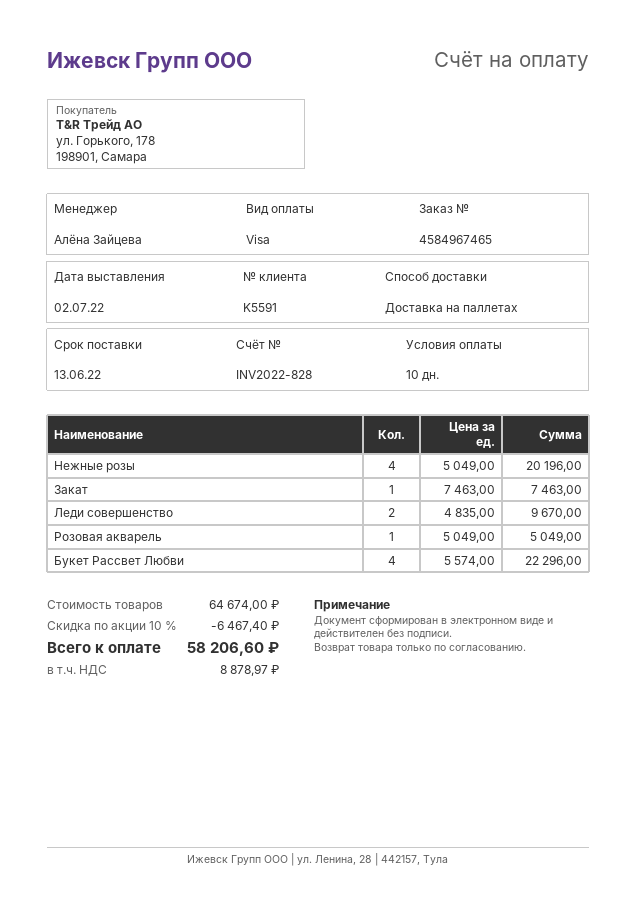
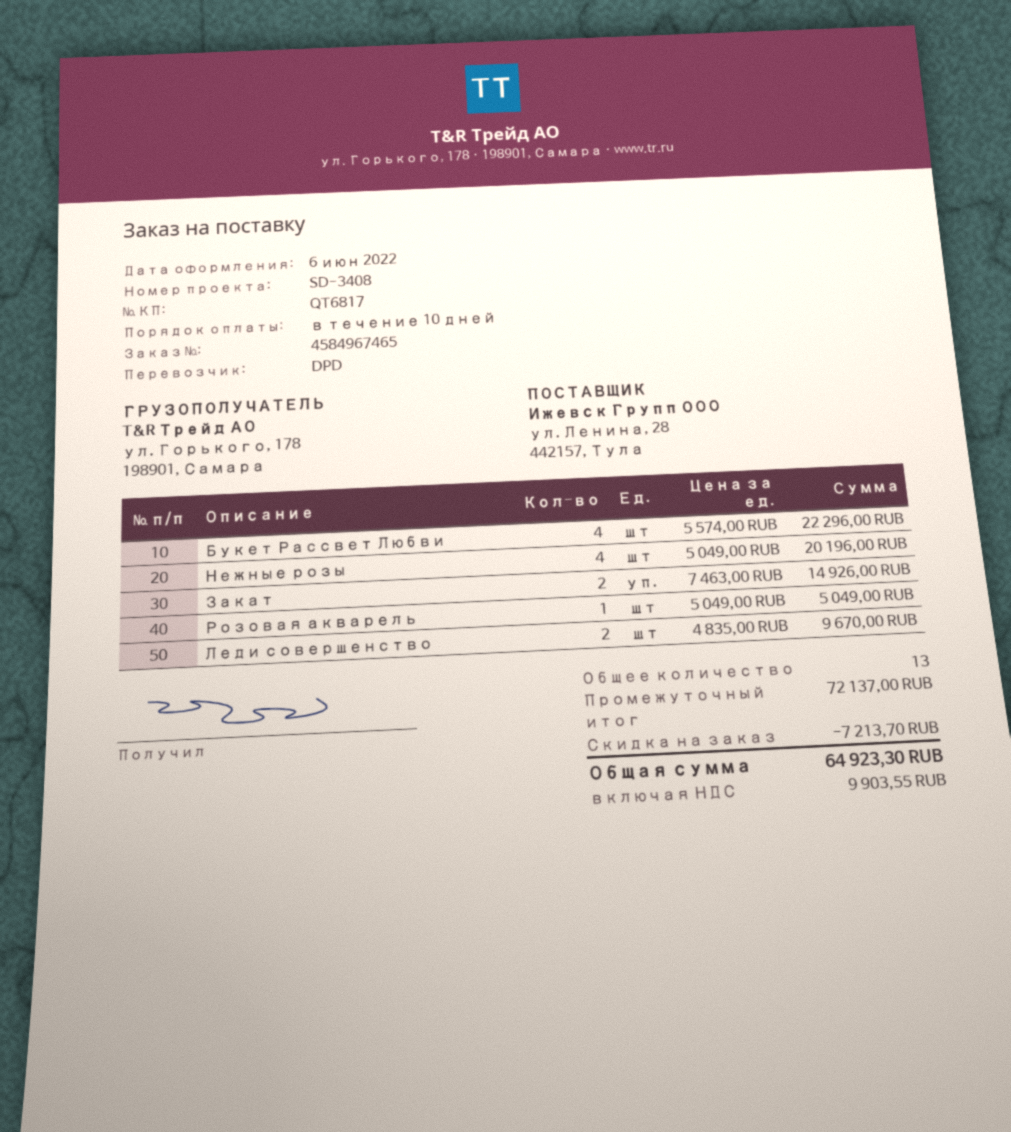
shipping method: pallet freight -> DPD
Закат: 1 x 7463.00 = 7463.00 -> 2 x 7463.00 = 14926.00
subtotal: 64674.00 -> 72137.00
discount: 6467.40 -> 7213.70
tax: 8878.97 -> 9903.55
total: 58206.60 -> 64923.30

